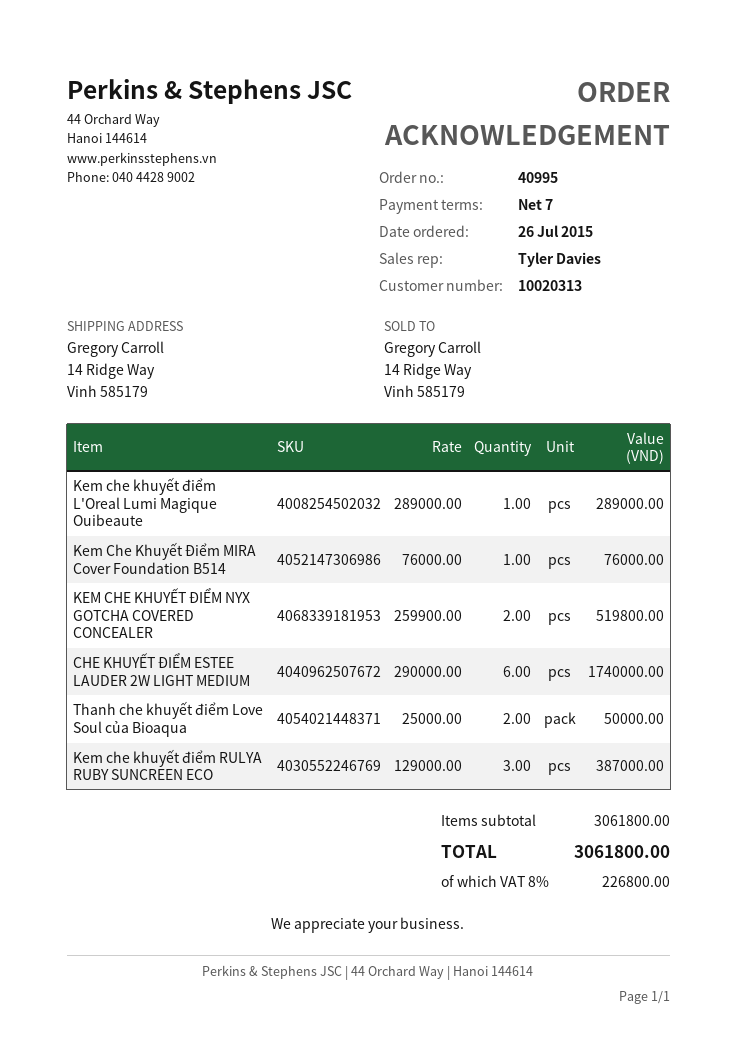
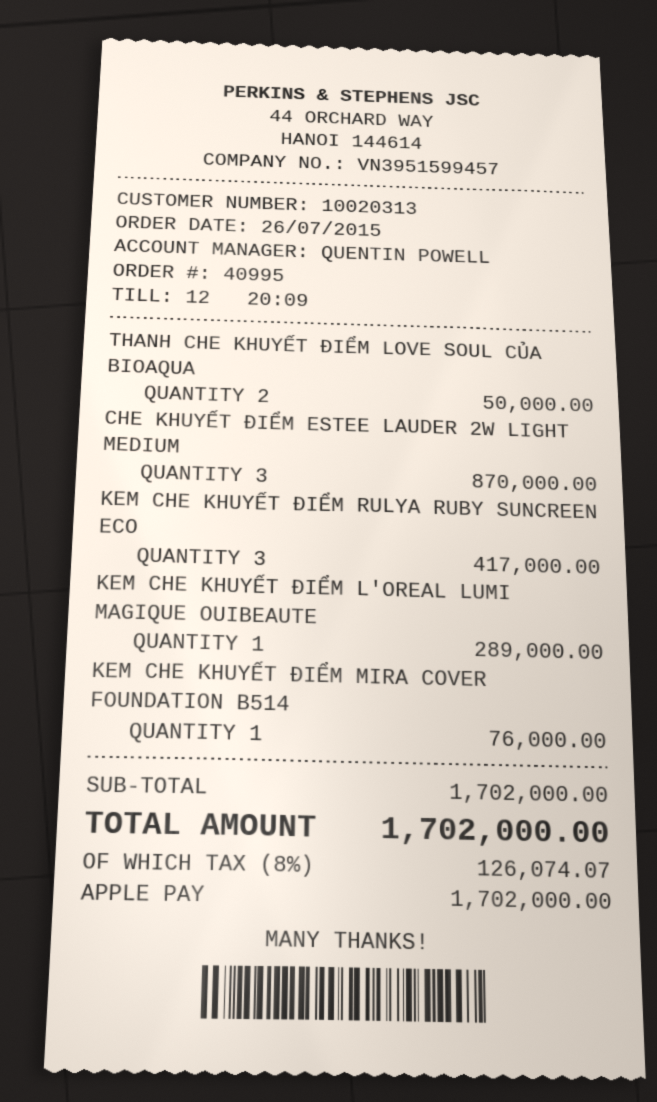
sales rep: Tyler Davies -> QUENTIN POWELL
KEM CHE KHUYẾT ĐIỂM NYX GOTCHA COVERED CONCEALER: 2 for 519800.00 -> none
CHE KHUYẾT ĐIỂM ESTEE LAUDER 2W LIGHT MEDIUM: 6 for 1740000.00 -> 3 for 870000.00
Kem che khuyết điểm RULYA RUBY SUNCREEN ECO: 3 for 387000.00 -> 3 for 417000.00
subtotal: 3061800.00 -> 1702000.00
tax: 8% = 226800.00 -> 8% = 126074.07
total: 3061800.00 -> 1702000.00

